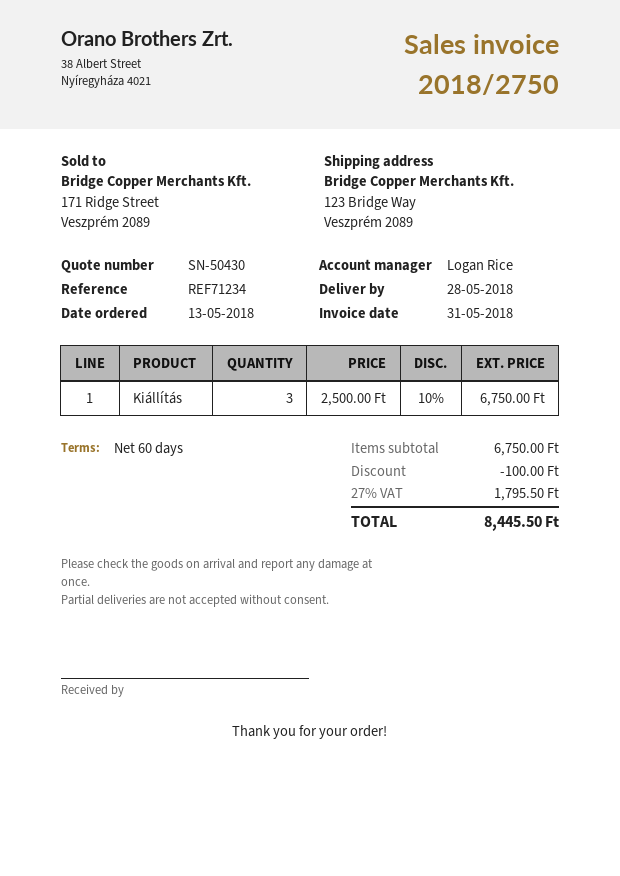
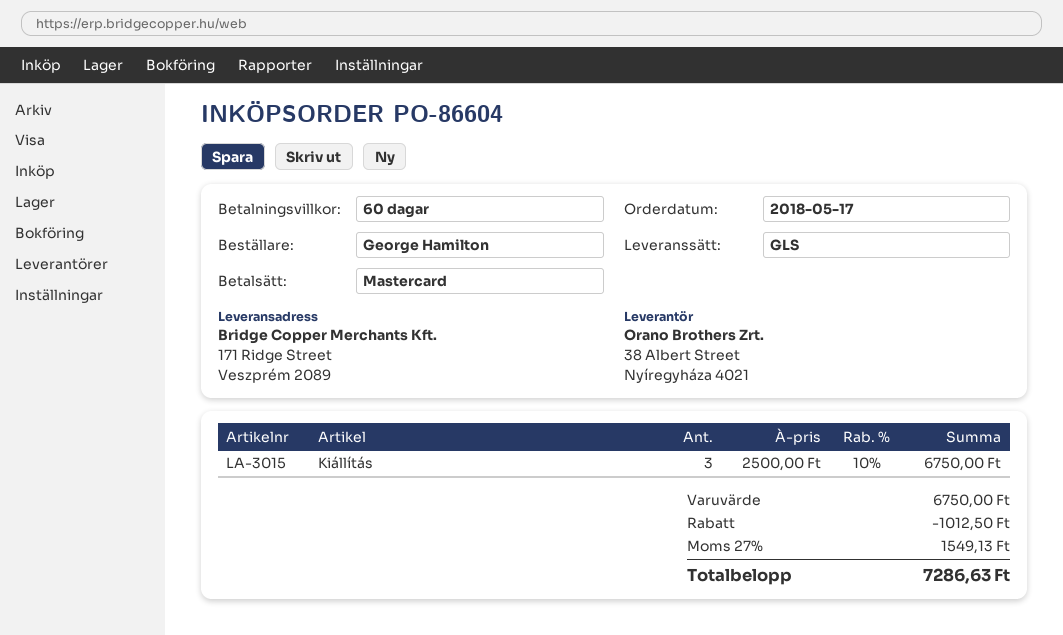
order date: 2018-05-13 -> 2018-05-17
ship to: 123 Bridge Way, Veszprém 2089 -> 171 Ridge Street, Veszprém 2089
discount: 100.00 -> 1012.50
tax: 27% = 1795.50 -> 27% = 1549.13
total: 8445.50 -> 7286.63

